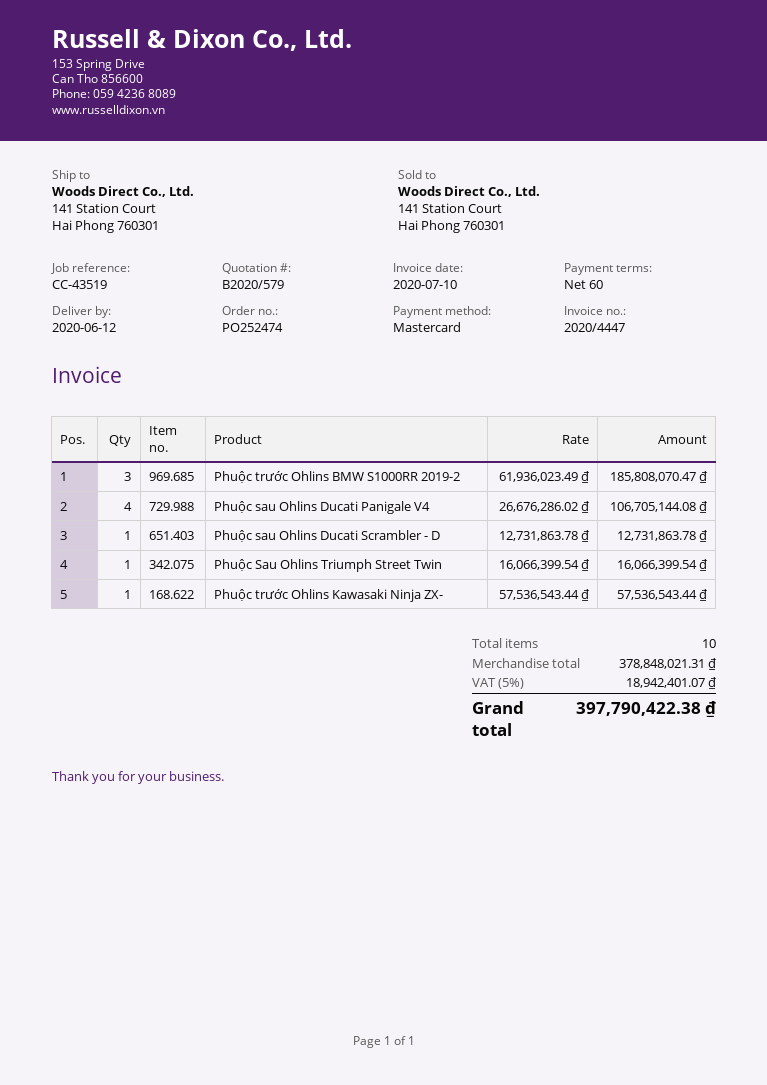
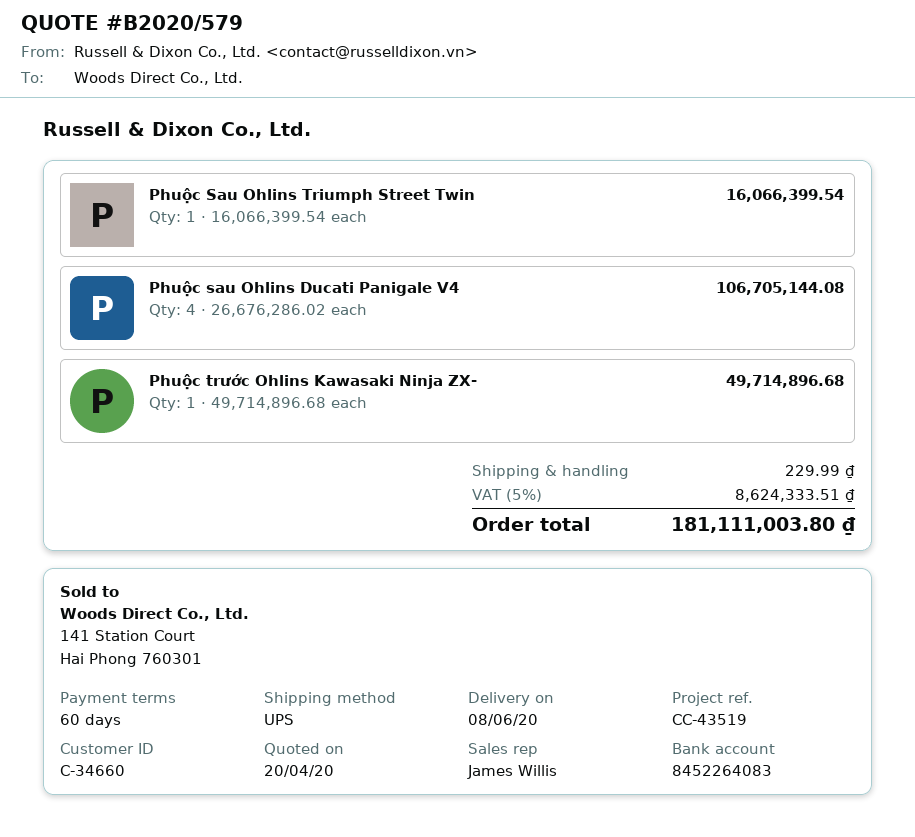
delivery date: 2020-06-12 -> 2020-06-08
Phuộc trước Ohlins BMW S1000RR 2019-2: 3 x 61936023.49 = 185808070.47 -> none
Phuộc sau Ohlins Ducati Scrambler - D: 1 x 12731863.78 = 12731863.78 -> none
Phuộc trước Ohlins Kawasaki Ninja ZX-: 1 x 57536543.44 = 57536543.44 -> 1 x 49714896.68 = 49714896.68
shipping: none -> 229.99
tax: 5% = 18942401.07 -> 5% = 8624333.51
total: 397790422.38 -> 181111003.80

